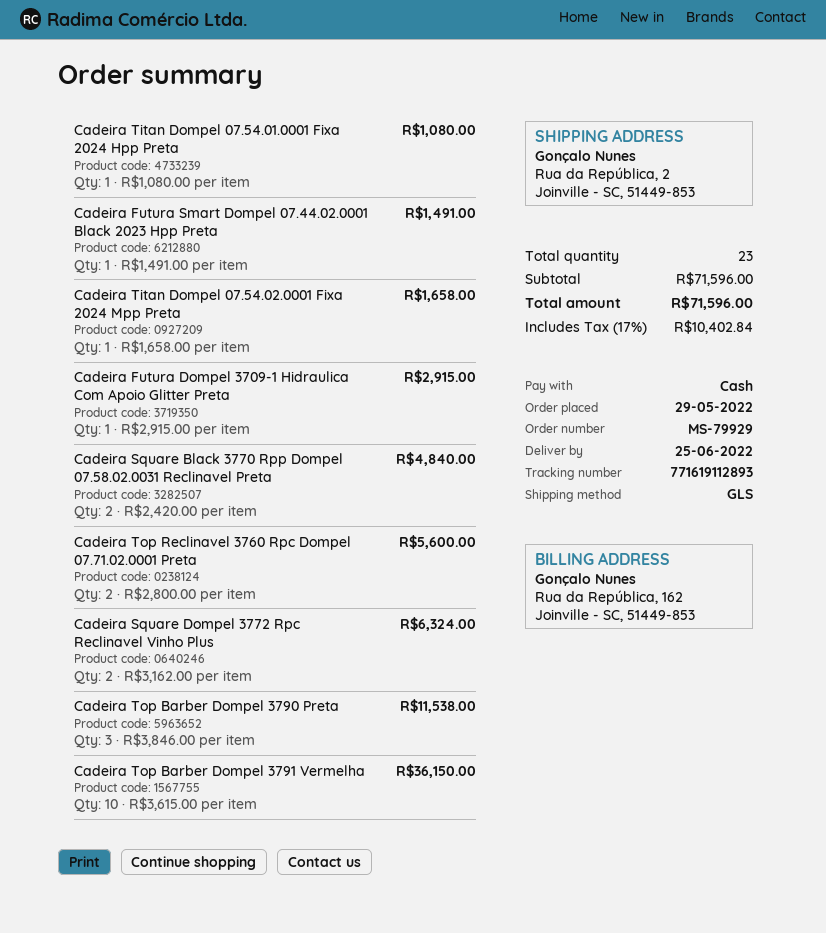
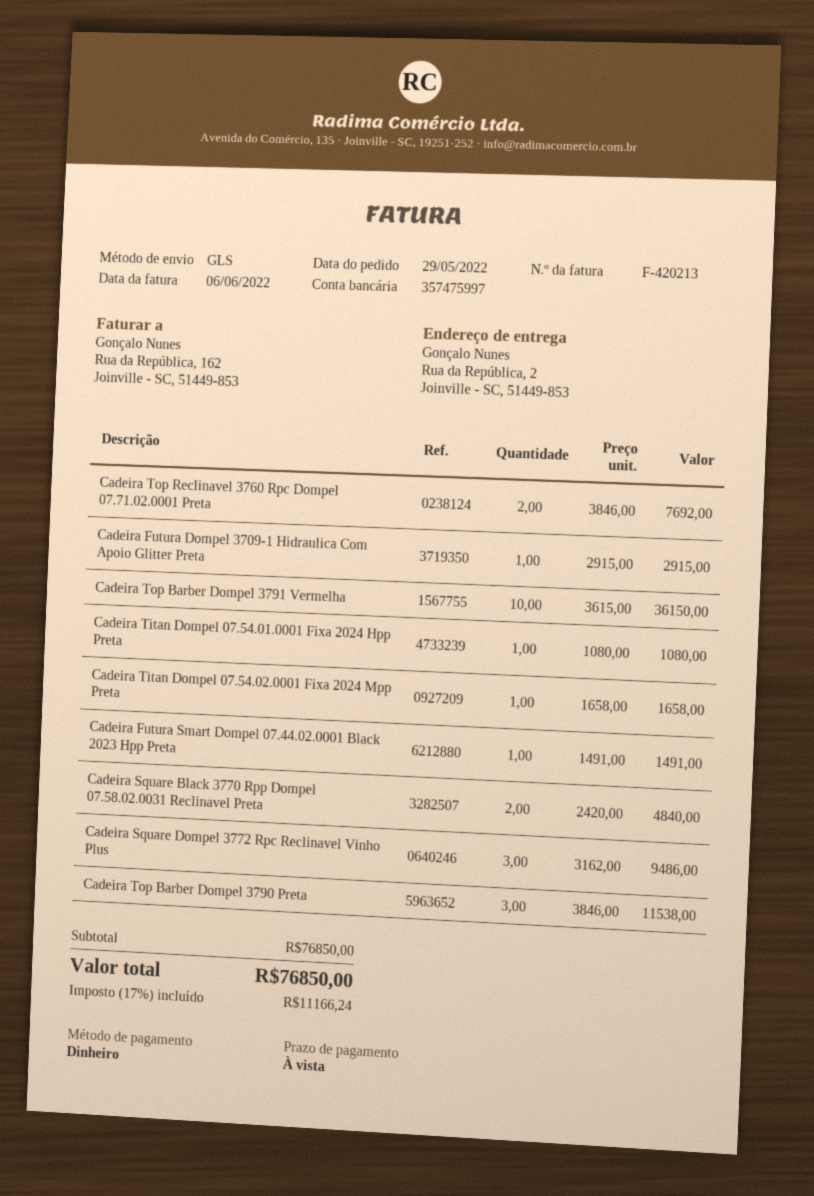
Cadeira Top Reclinavel 3760 Rpc Dompel 07.71.02.0001 Preta: 2 x 2800.00 = 5600.00 -> 2 x 3846.00 = 7692.00
Cadeira Square Dompel 3772 Rpc Reclinavel Vinho Plus: 2 x 3162.00 = 6324.00 -> 3 x 3162.00 = 9486.00
subtotal: 71596.00 -> 76850.00
tax: 17% = 10402.84 -> 17% = 11166.24
total: 71596.00 -> 76850.00

